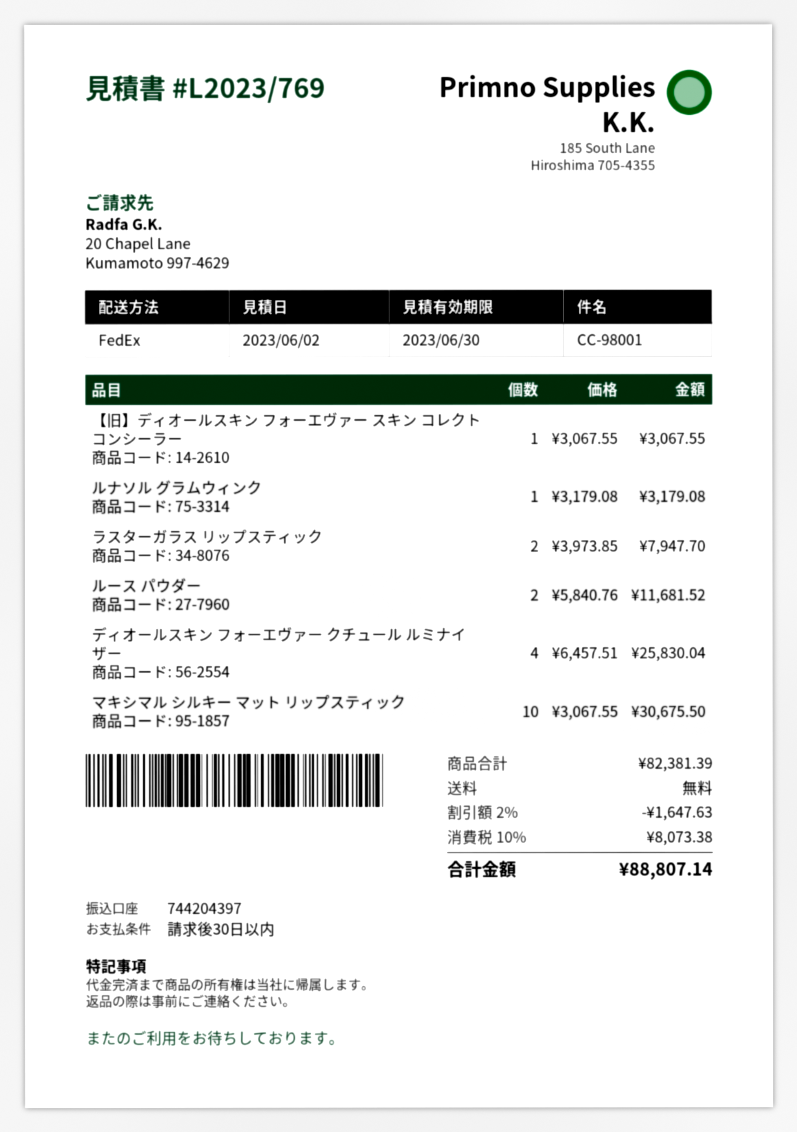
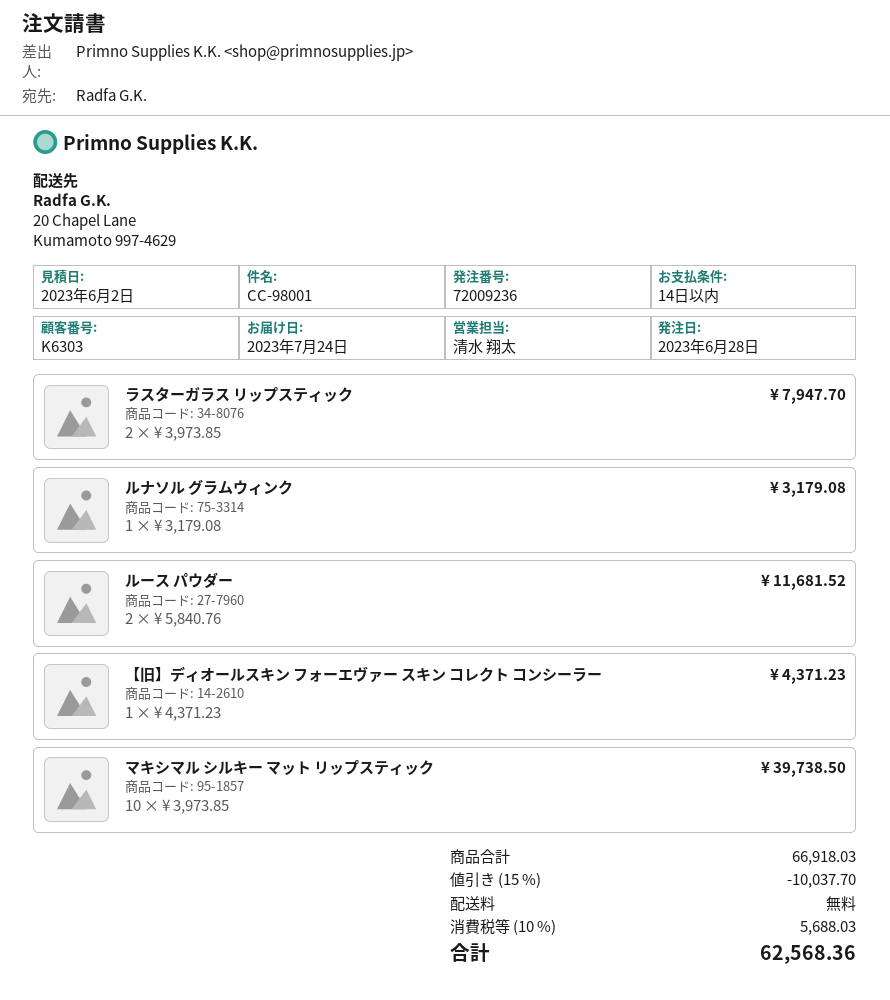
payment terms: 30 days -> 14 days
【旧】ディオールスキン フォーエヴァー スキン コレクト コンシーラー: 1 x 3067.55 = 3067.55 -> 1 x 4371.23 = 4371.23
ディオールスキン フォーエヴァー クチュール ルミナイザー: 4 x 6457.51 = 25830.04 -> none
マキシマル シルキー マット リップスティック: 10 x 3067.55 = 30675.50 -> 10 x 3973.85 = 39738.50
subtotal: 82381.39 -> 66918.03
discount: 2% = 1647.63 -> 15% = 10037.70
tax: 10% = 8073.38 -> 10% = 5688.03
total: 88807.14 -> 62568.36

